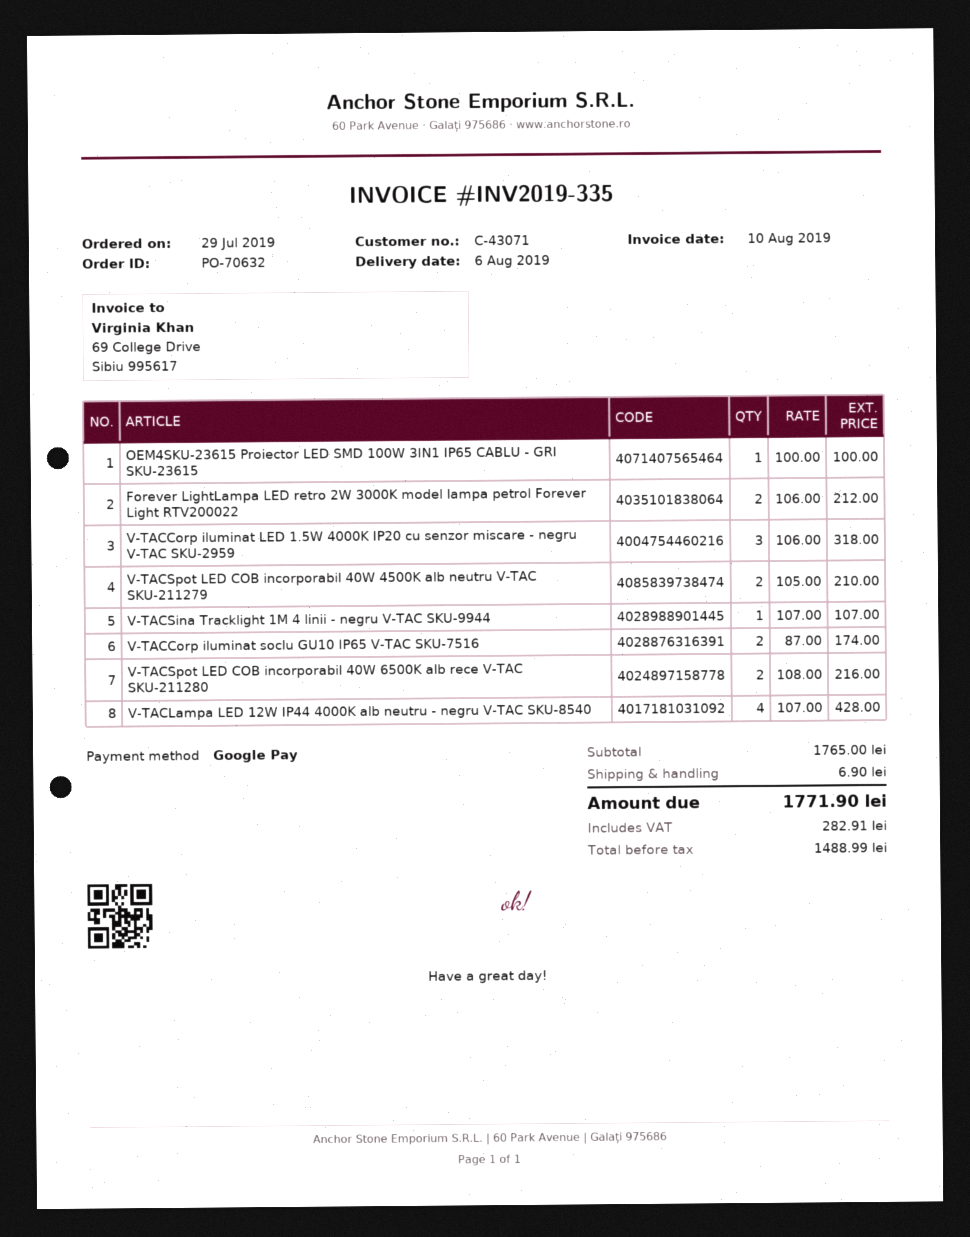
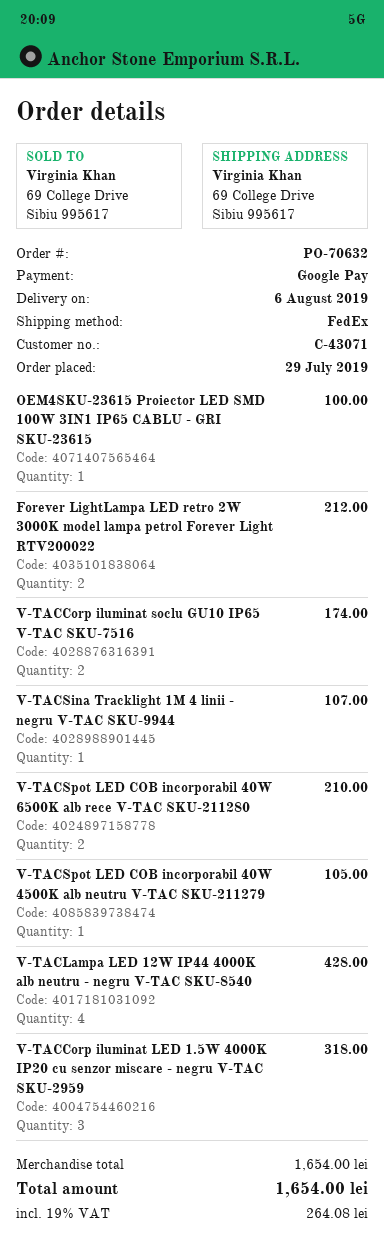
V-TACSpot LED COB incorporabil 40W 4500K alb neutru V-TAC SKU-211279: 2 for 210.00 -> 1 for 105.00
V-TACSpot LED COB incorporabil 40W 6500K alb rece V-TAC SKU-211280: 2 for 216.00 -> 2 for 210.00
subtotal: 1765.00 -> 1654.00
shipping: 6.90 -> none
tax: 282.91 -> 264.08
total: 1771.90 -> 1654.00

